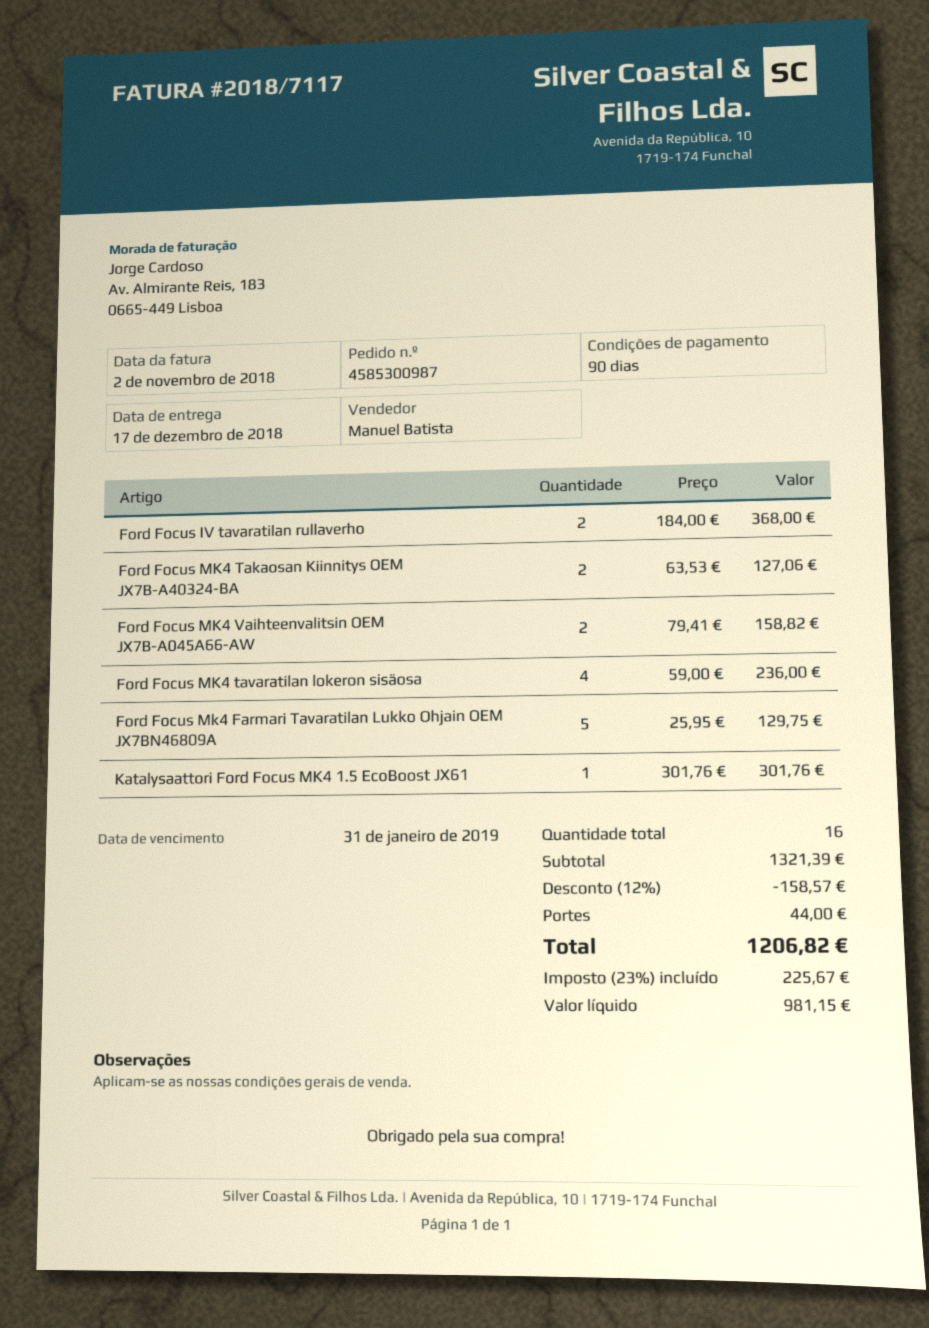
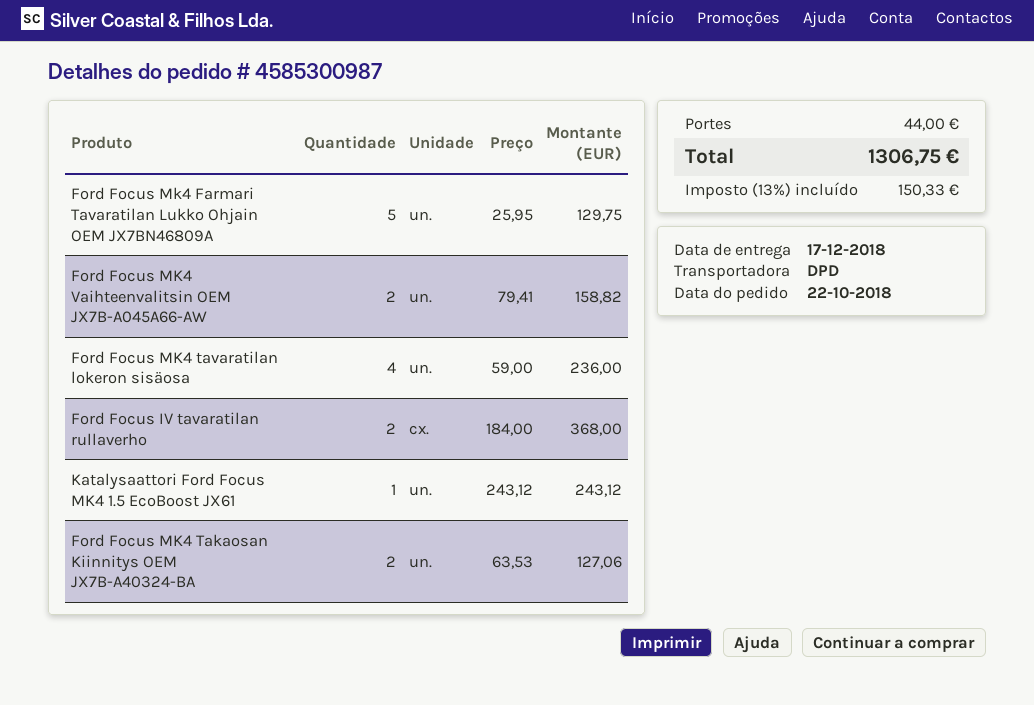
Katalysaattori Ford Focus MK4 1.5 EcoBoost JX61: 1 x 301.76 = 301.76 -> 1 x 243.12 = 243.12
discount: 12% = 158.57 -> none
tax: 23% = 225.67 -> 13% = 150.33
total: 1206.82 -> 1306.75

